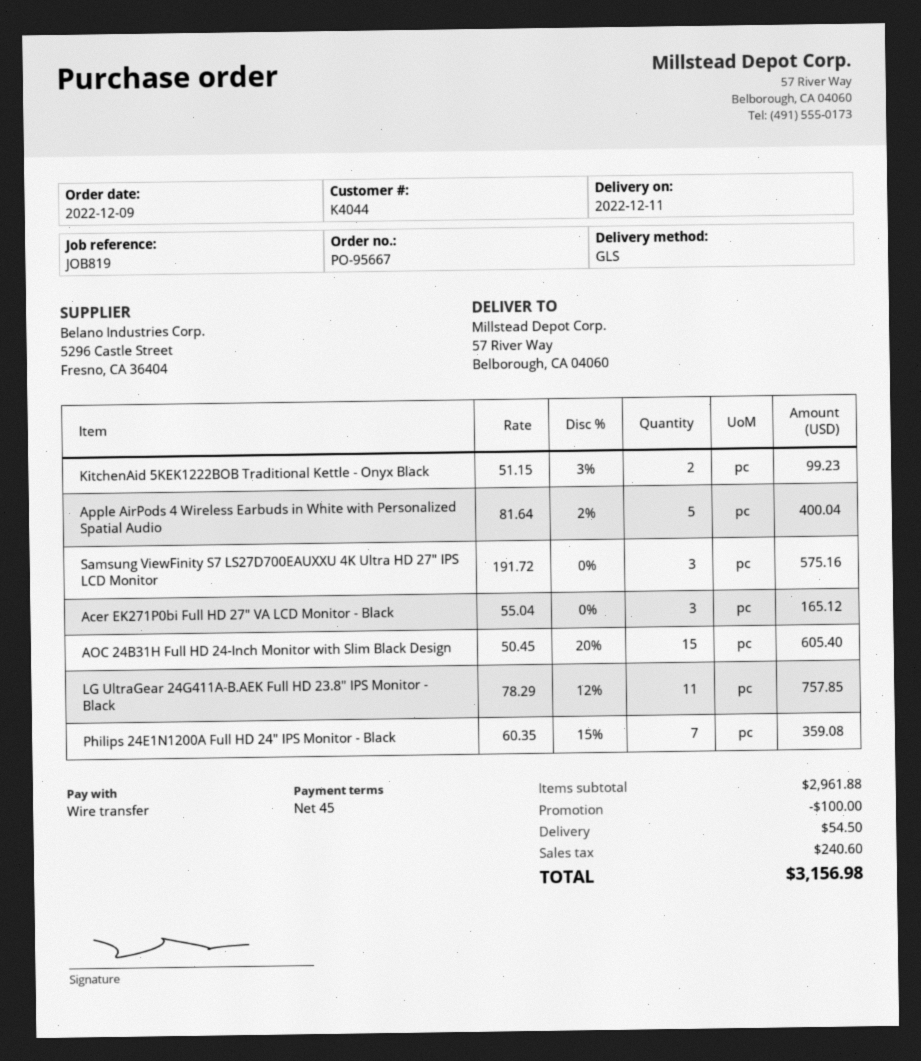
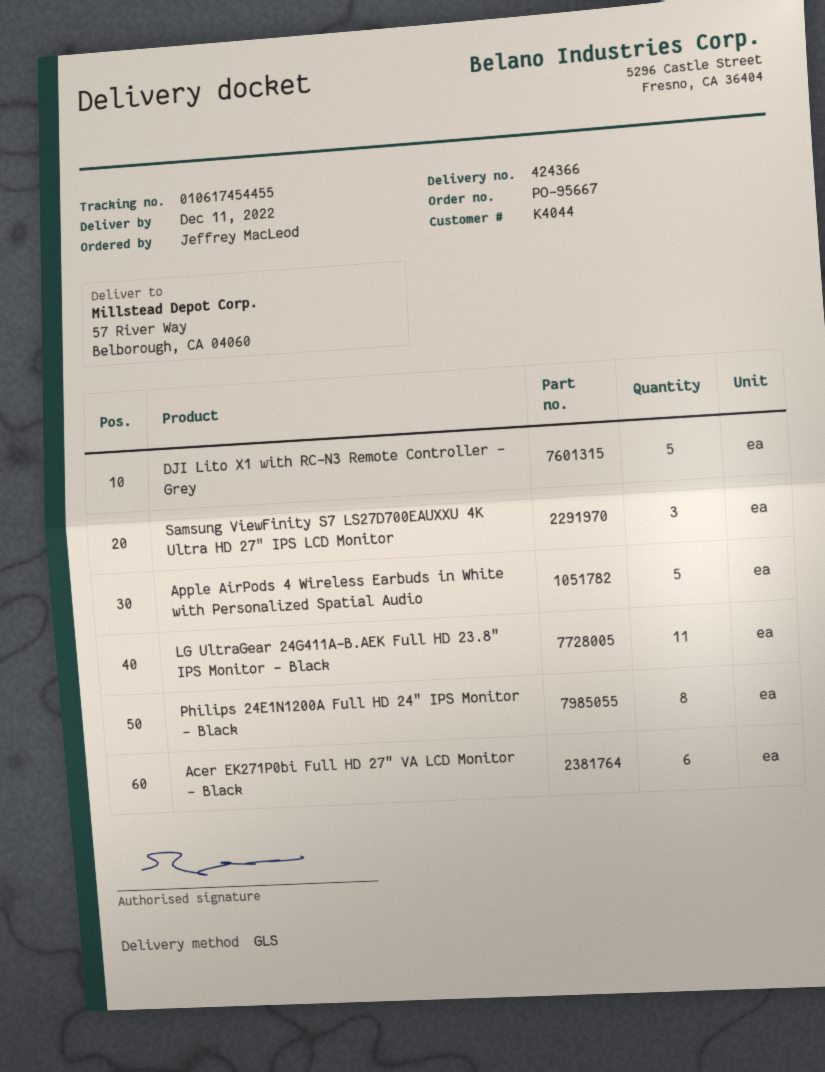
KitchenAid 5KEK1222BOB Traditional Kettle - Onyx Black: 2 -> none
Acer EK271P0bi Full HD 27" VA LCD Monitor - Black: 3 -> 6
AOC 24B31H Full HD 24-Inch Monitor with Slim Black Design: 15 -> none
Philips 24E1N1200A Full HD 24" IPS Monitor - Black: 7 -> 8
DJI Lito X1 with RC-N3 Remote Controller - Grey: none -> 5

